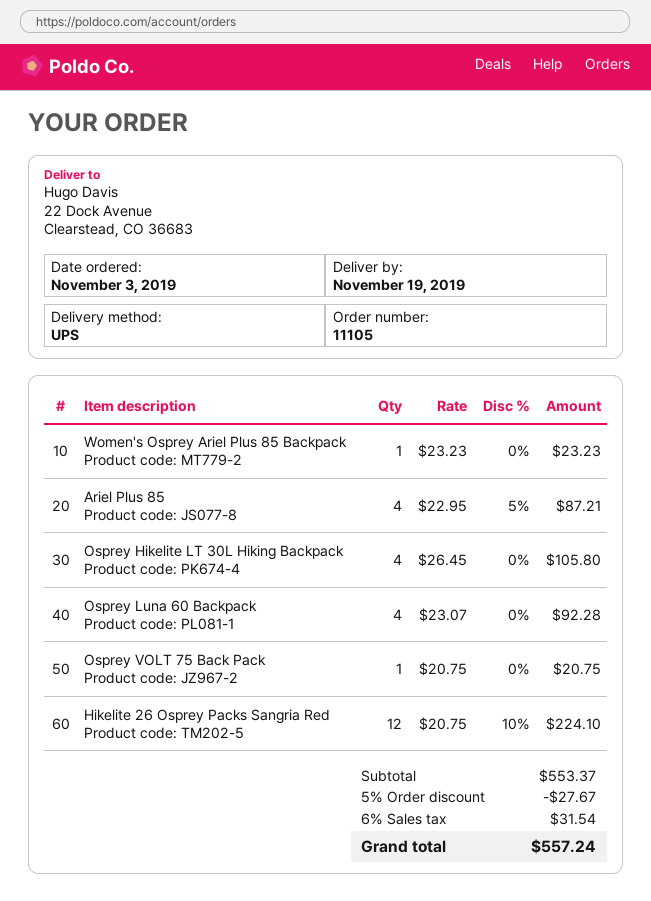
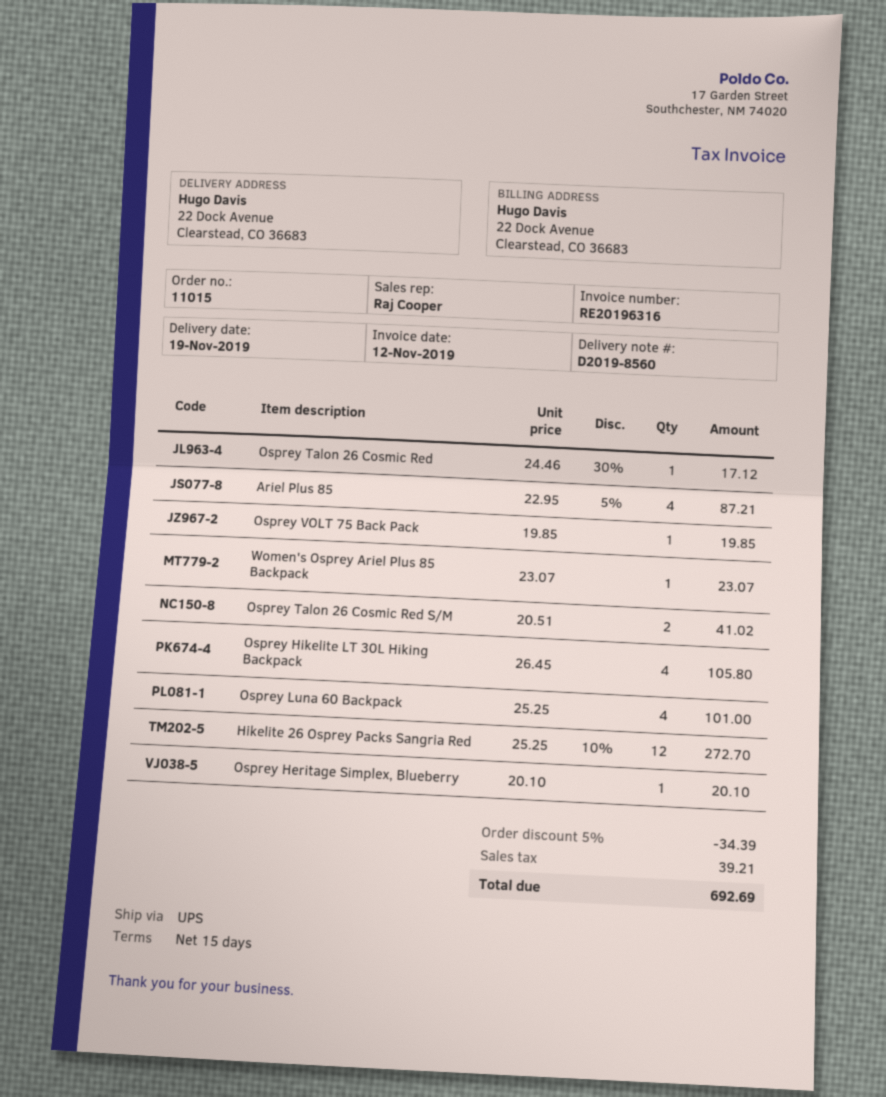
order number: 11105 -> 11015
Women's Osprey Ariel Plus 85 Backpack: 1 x 23.23 = 23.23 -> 1 x 23.07 = 23.07
Osprey Luna 60 Backpack: 4 x 23.07 = 92.28 -> 4 x 25.25 = 101.00
Osprey VOLT 75 Back Pack: 1 x 20.75 = 20.75 -> 1 x 19.85 = 19.85
Hikelite 26 Osprey Packs Sangria Red: 12 x 20.75 - 10% = 224.10 -> 12 x 25.25 - 10% = 272.70
Osprey Talon 26 Cosmic Red: none -> 1 x 24.46 - 30% = 17.12
Osprey Talon 26 Cosmic Red S/M: none -> 2 x 20.51 = 41.02
Osprey Heritage Simplex, Blueberry: none -> 1 x 20.10 = 20.10
discount: 5% = 27.67 -> 5% = 34.39
tax: 31.54 -> 39.21
total: 557.24 -> 692.69

